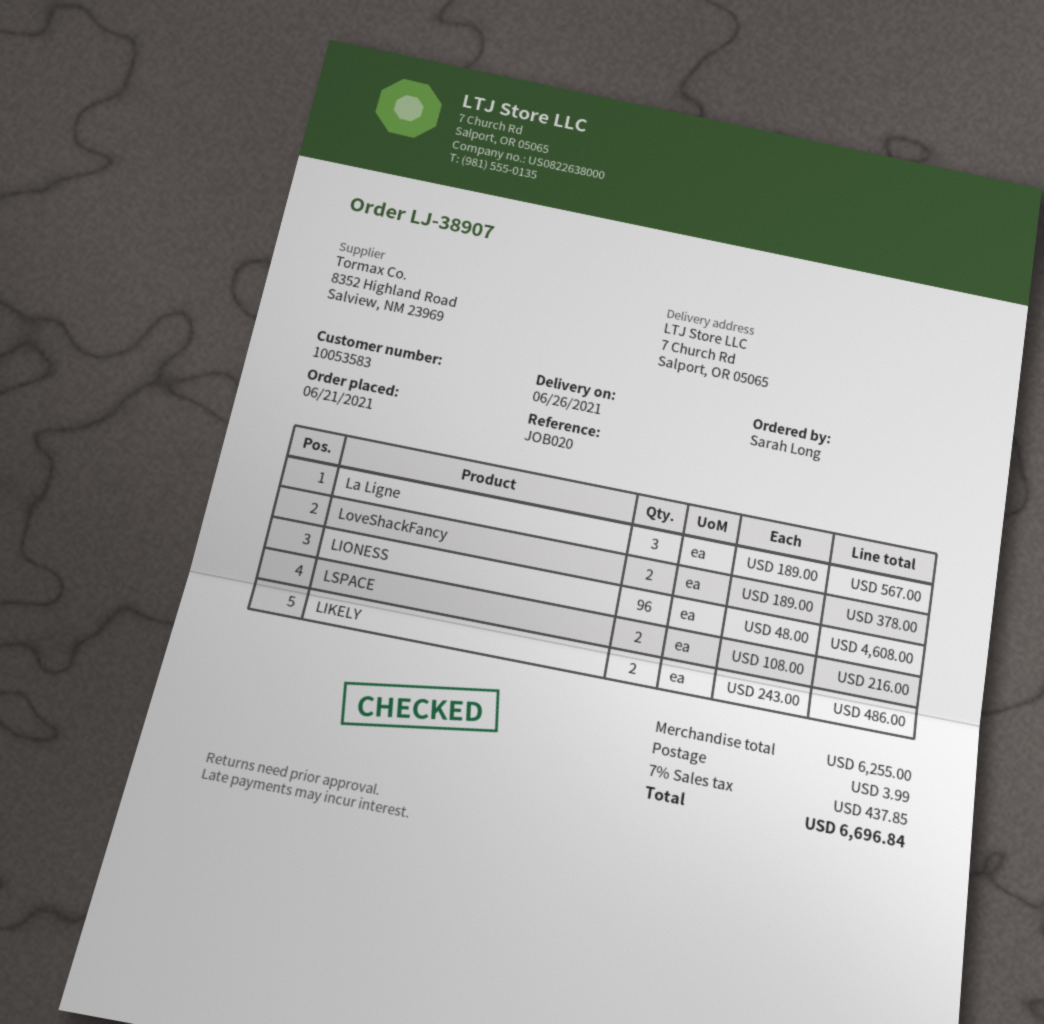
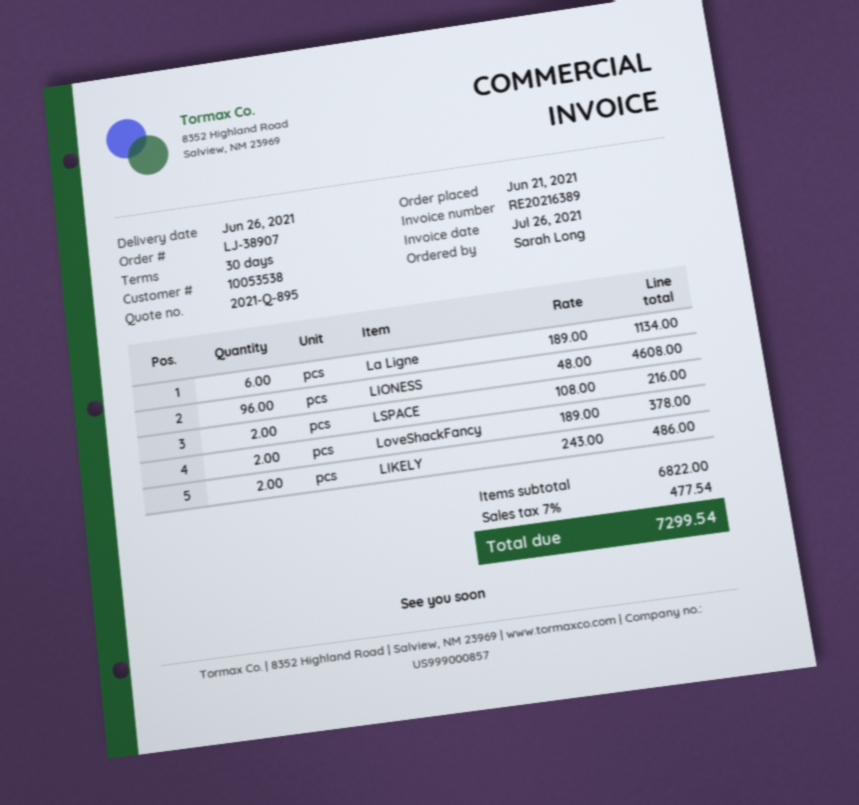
customer number: 10053583 -> 10053538
La Ligne: 3 x 189.00 = 567.00 -> 6 x 189.00 = 1134.00
subtotal: 6255.00 -> 6822.00
shipping: 3.99 -> none
tax: 7% = 437.85 -> 7% = 477.54
total: 6696.84 -> 7299.54

